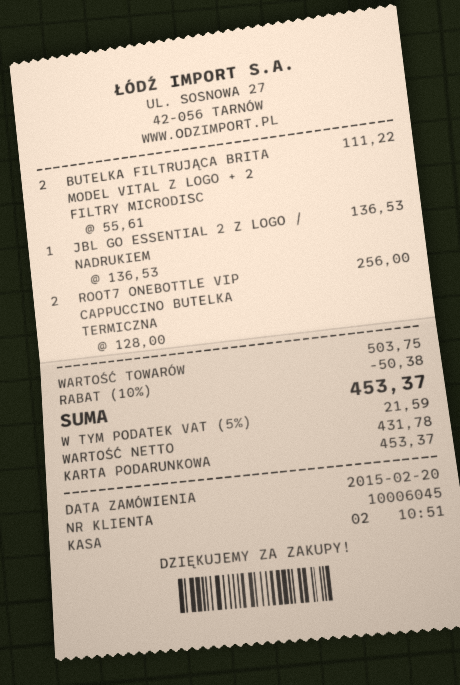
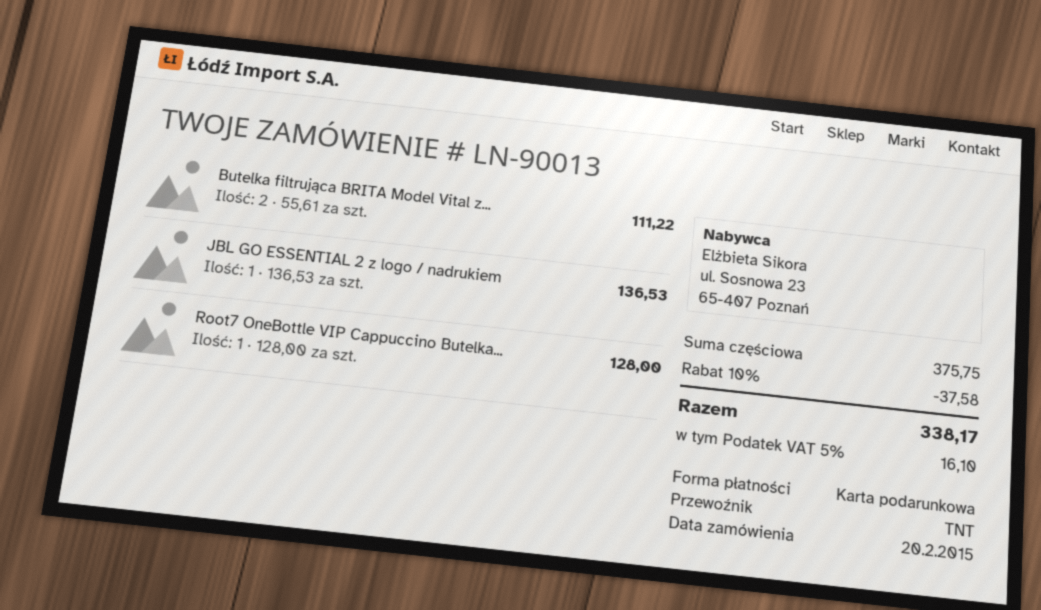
ROOT7 ONEBOTTLE VIP CAPPUCCINO BUTELKA TERMICZNA: 2 x 128.00 = 256.00 -> 1 x 128.00 = 128.00
subtotal: 503.75 -> 375.75
discount: 10% = 50.38 -> 10% = 37.58
tax: 5% = 21.59 -> 5% = 16.10
total: 453.37 -> 338.17

